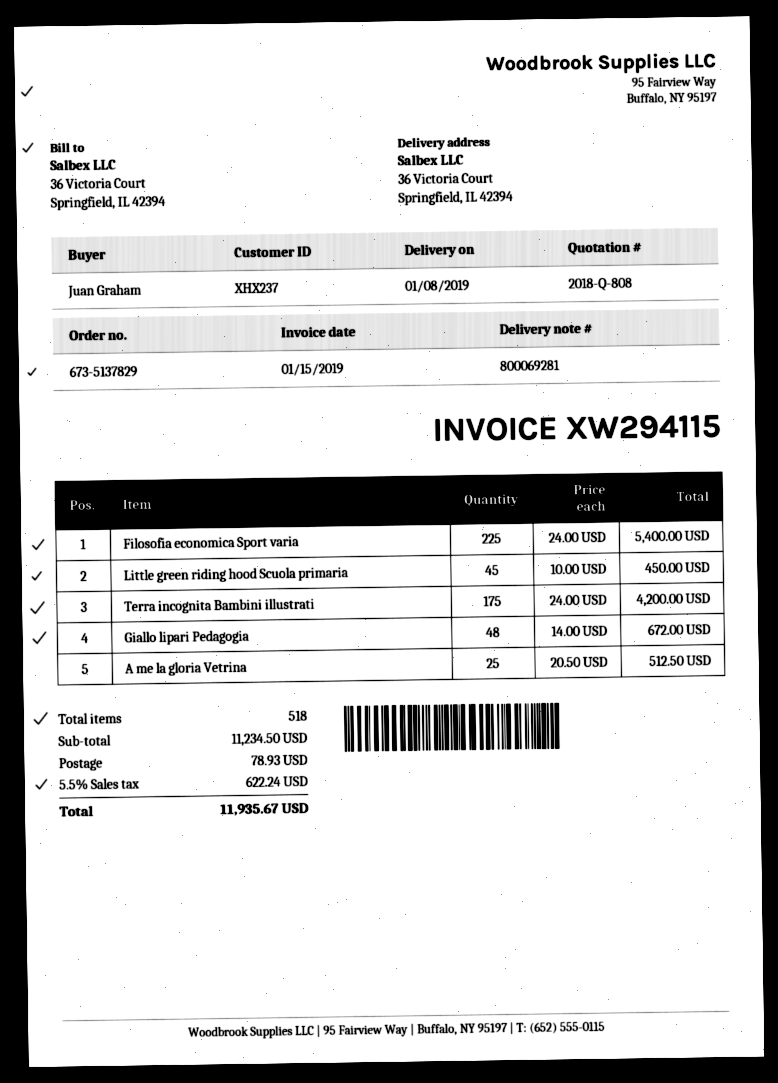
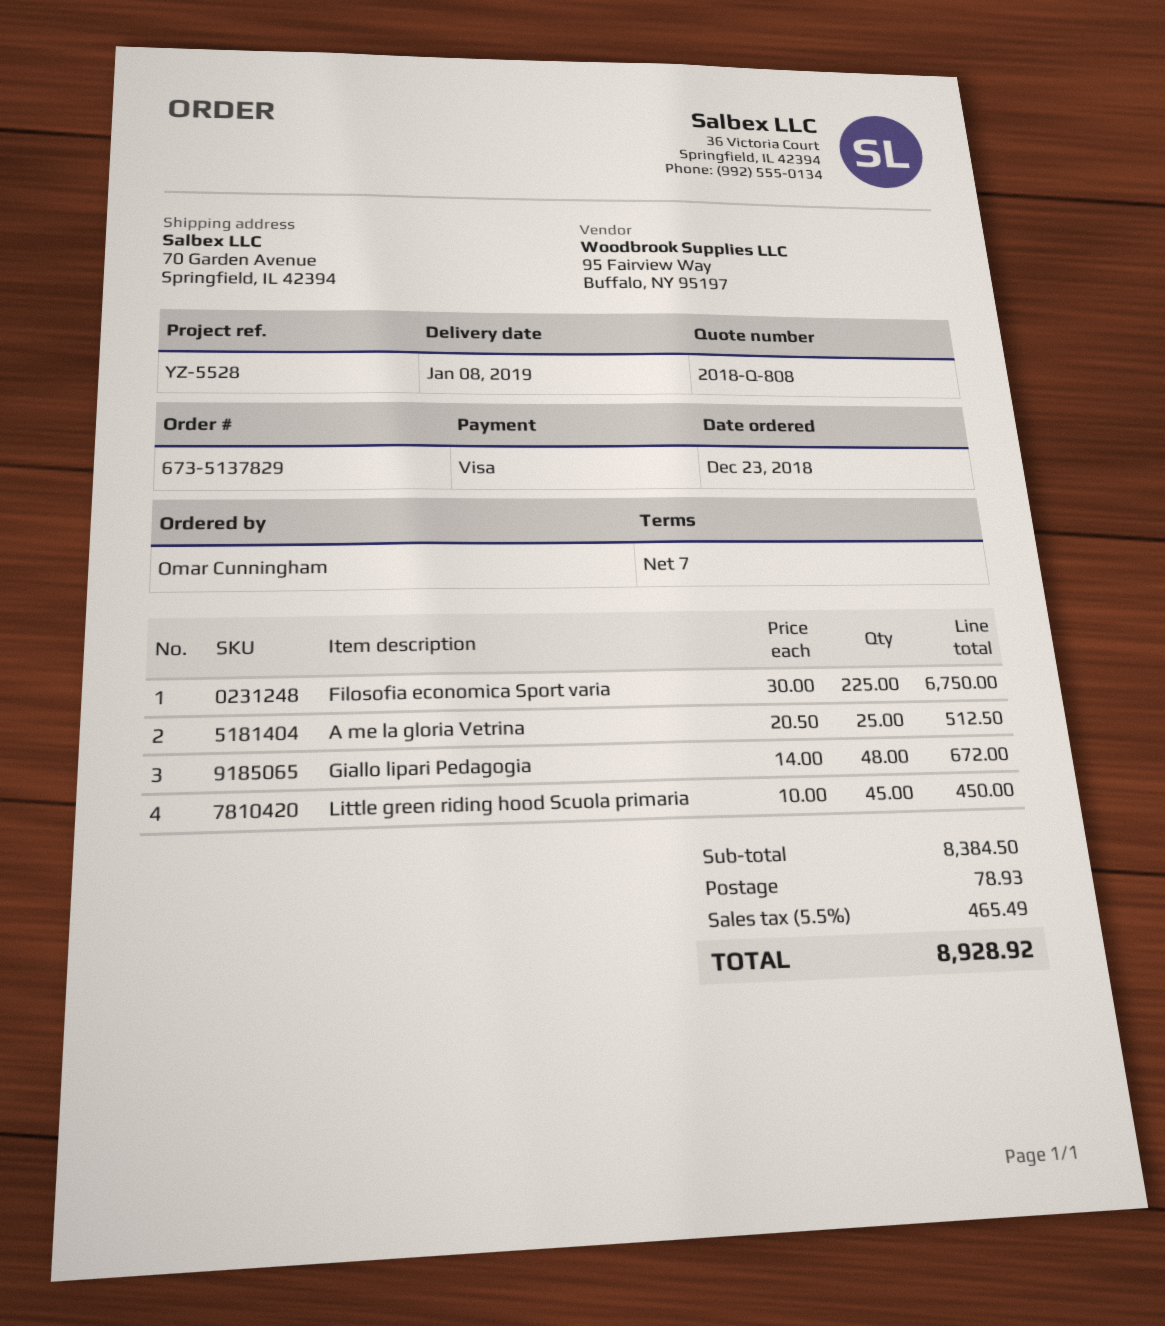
ordered by: Juan Graham -> Omar Cunningham
ship to: 36 Victoria Court, Springfield, IL 42394 -> 70 Garden Avenue, Springfield, IL 42394
Filosofia economica Sport varia: 225 x 24.00 = 5400.00 -> 225 x 30.00 = 6750.00
Terra incognita Bambini illustrati: 175 x 24.00 = 4200.00 -> none
subtotal: 11234.50 -> 8384.50
tax: 5.5% = 622.24 -> 5.5% = 465.49
total: 11935.67 -> 8928.92

